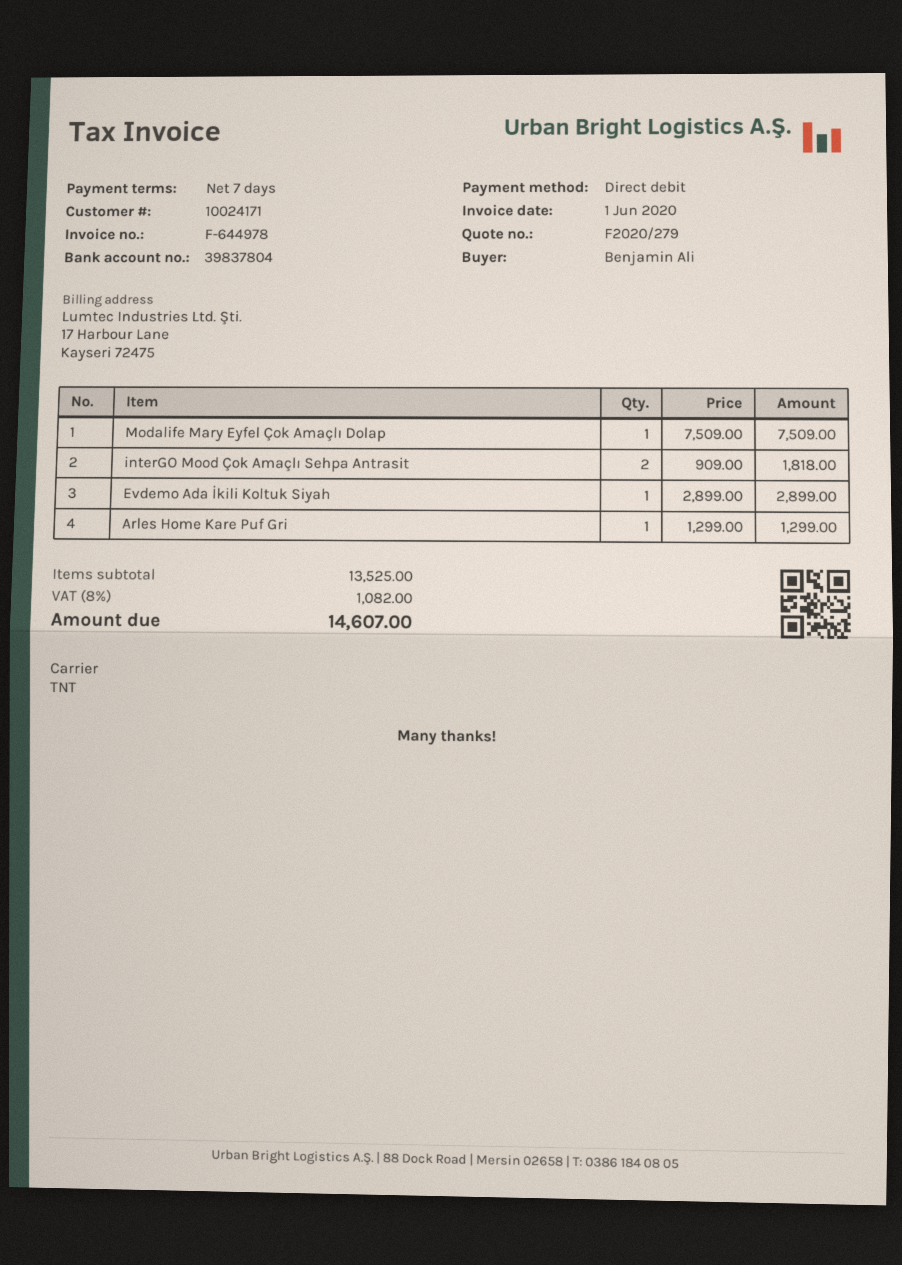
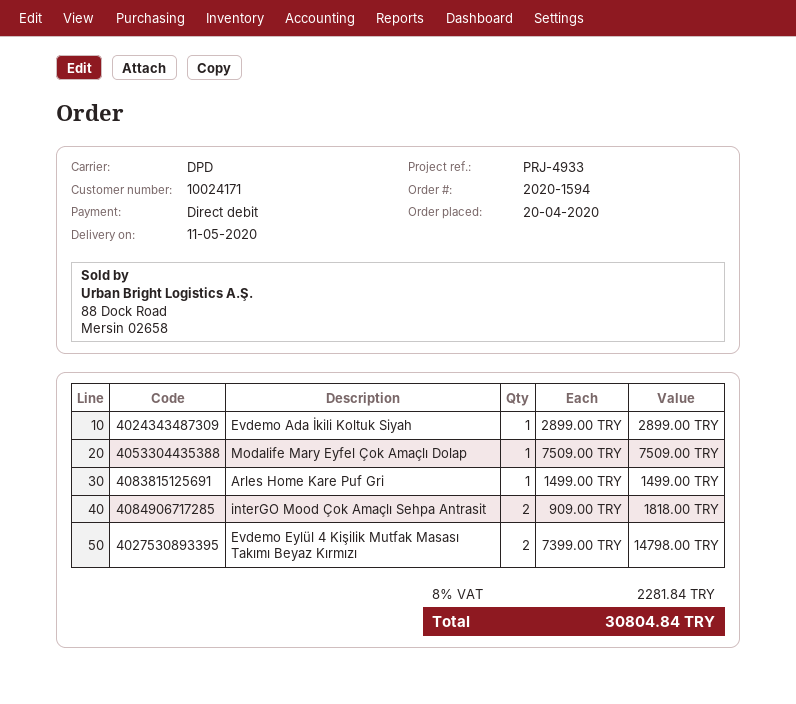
shipping method: TNT -> DPD
Arles Home Kare Puf Gri: 1 x 1299.00 = 1299.00 -> 1 x 1499.00 = 1499.00
Evdemo Eylül 4 Kişilik Mutfak Masası Takımı Beyaz Kırmızı: none -> 2 x 7399.00 = 14798.00
tax: 8% = 1082.00 -> 8% = 2281.84
total: 14607.00 -> 30804.84

